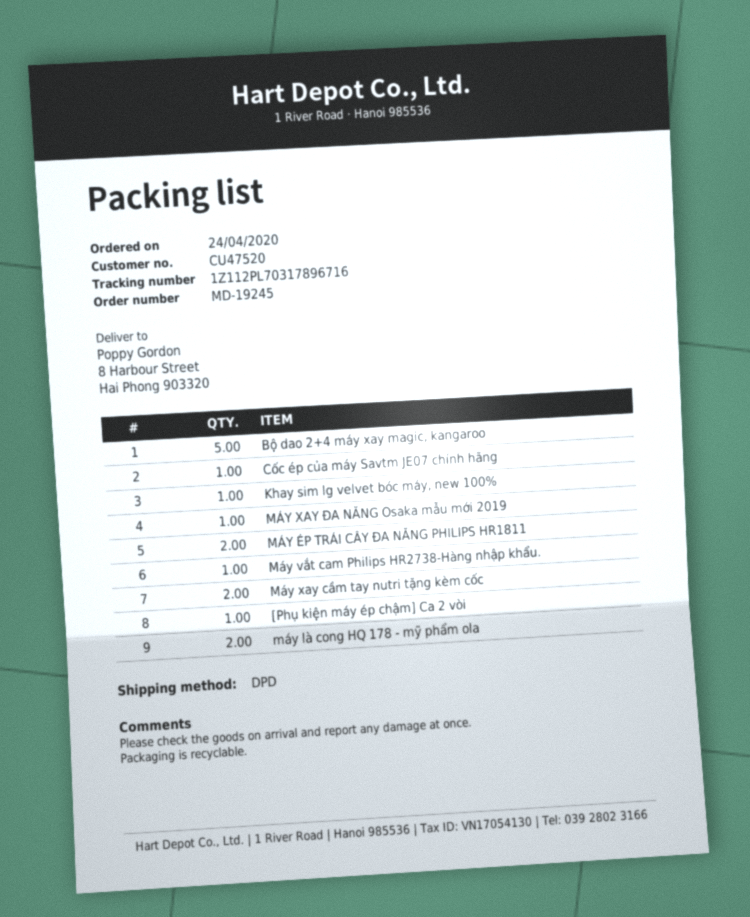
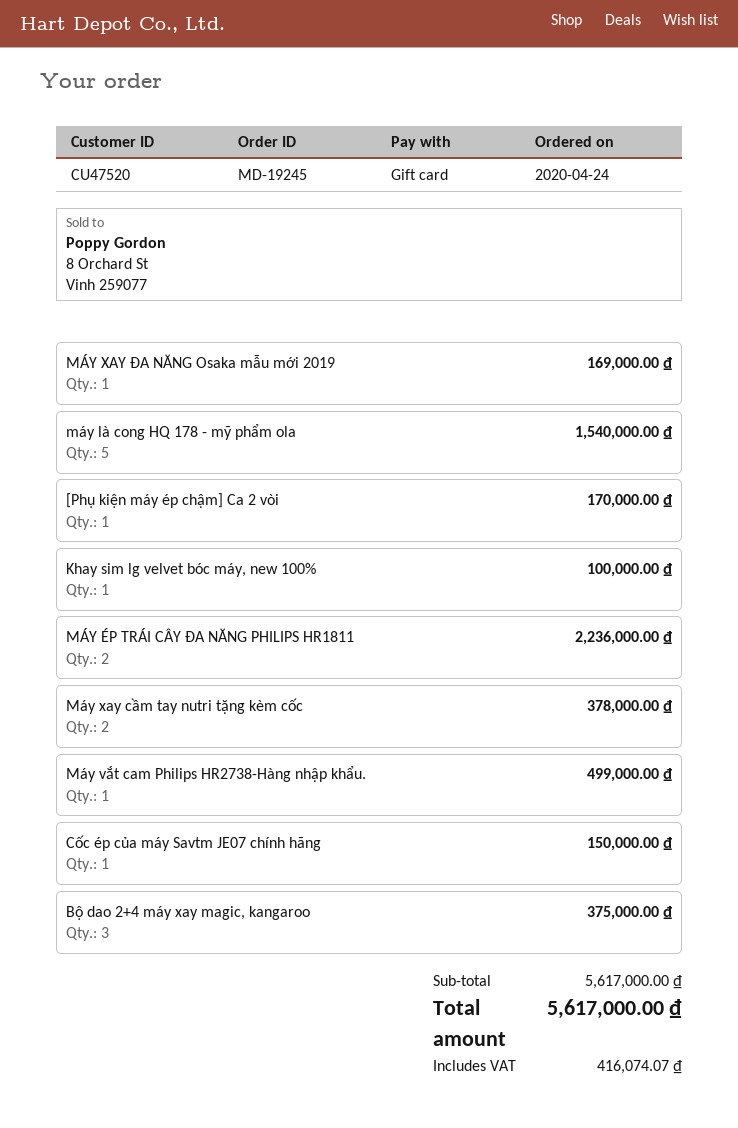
Bộ dao 2+4 máy xay magic, kangaroo: 5 -> 3
máy là cong HQ 178 - mỹ phẩm ola: 2 -> 5

